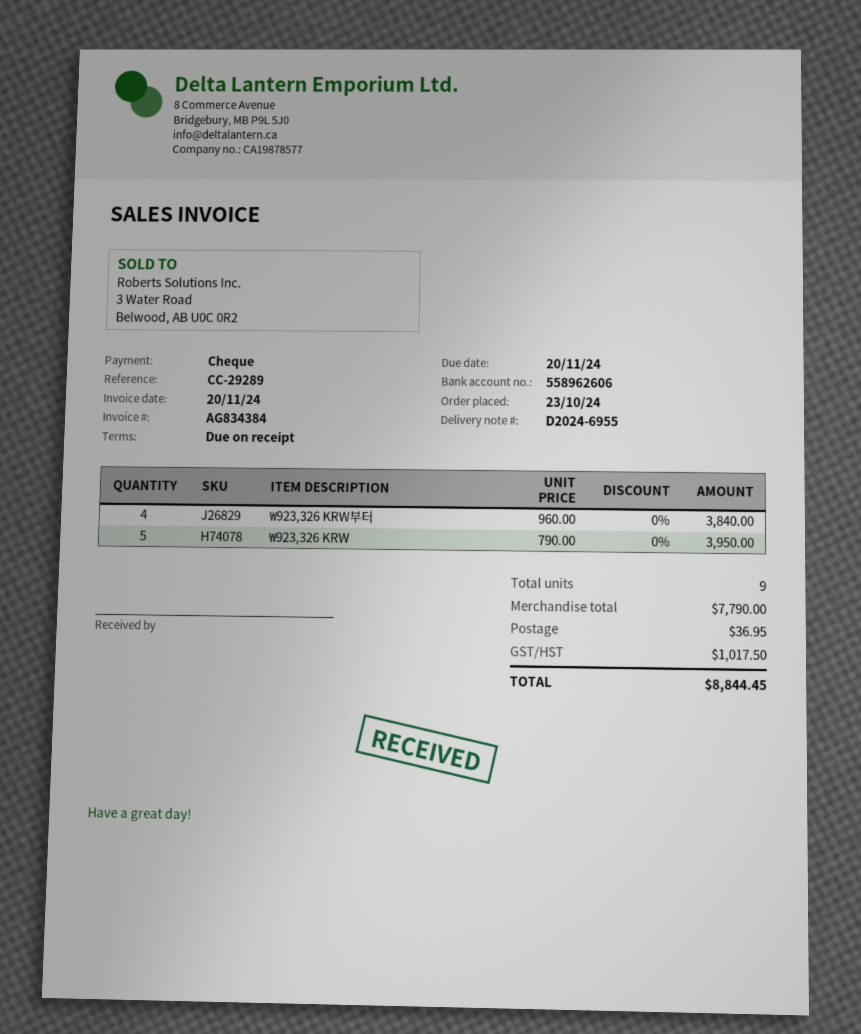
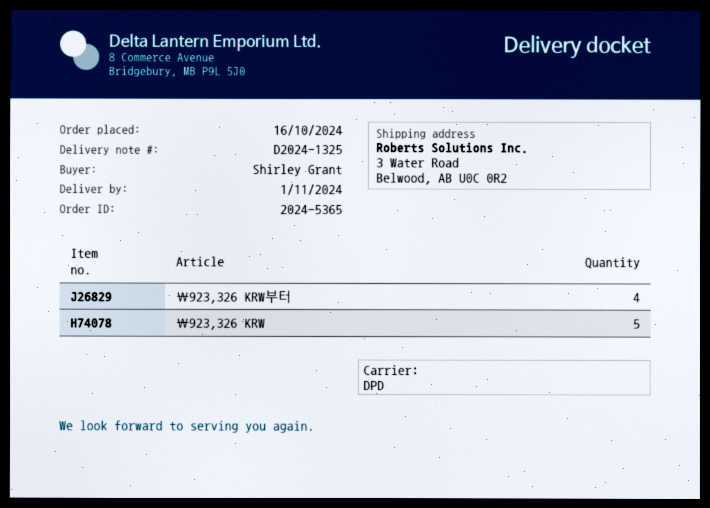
order date: 2024-10-23 -> 2024-10-16
delivery note number: D2024-6955 -> D2024-1325

